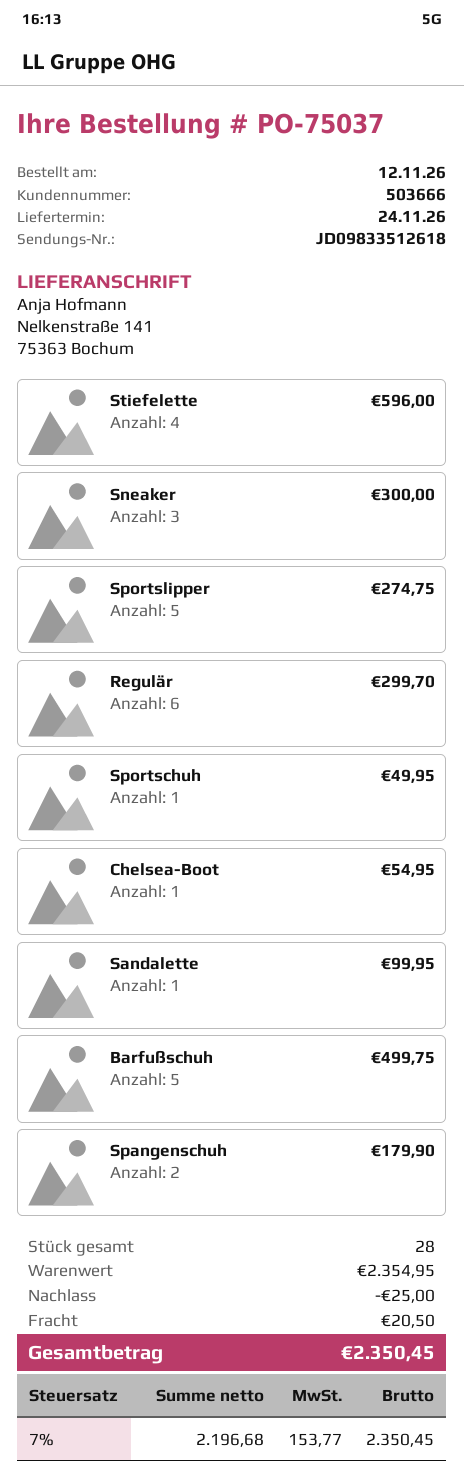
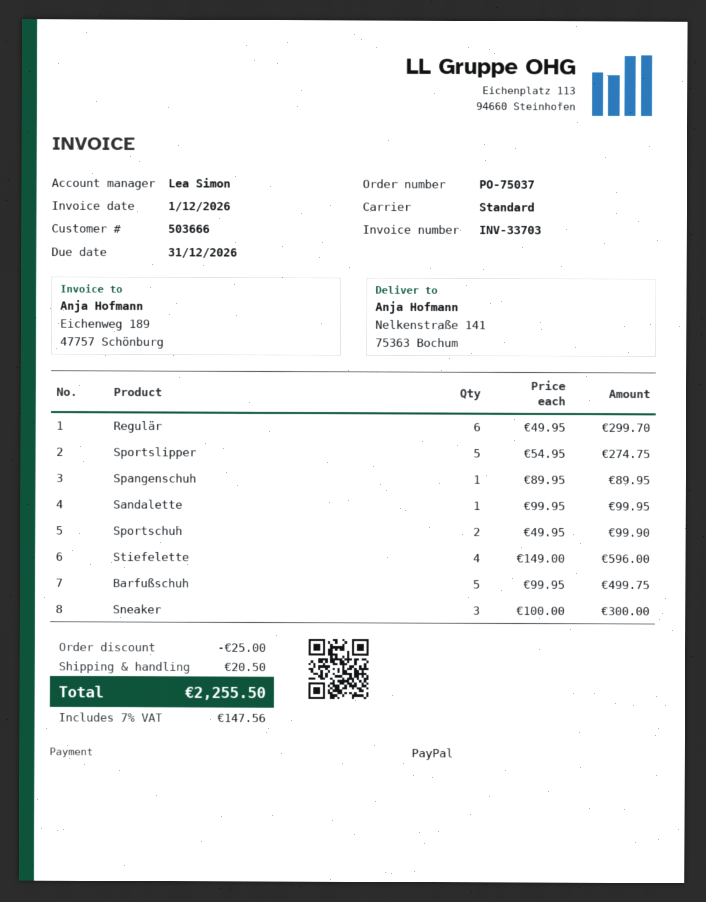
Sportschuh: 1 for 49.95 -> 2 for 99.90
Chelsea-Boot: 1 for 54.95 -> none
Spangenschuh: 2 for 179.90 -> 1 for 89.95
tax: 7% = 153.77 -> 7% = 147.56
total: 2350.45 -> 2255.50

